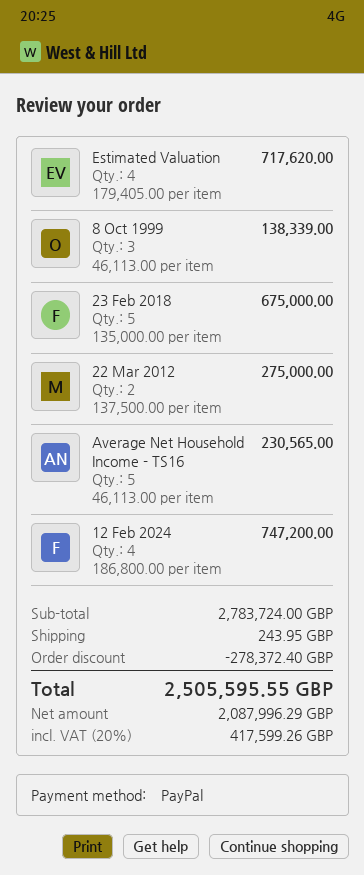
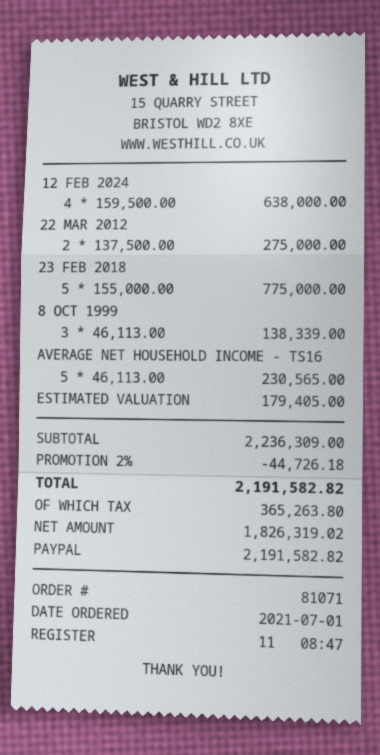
Estimated Valuation: 4 x 179405.00 = 717620.00 -> 1 x 179405.00 = 179405.00
23 Feb 2018: 5 x 135000.00 = 675000.00 -> 5 x 155000.00 = 775000.00
12 Feb 2024: 4 x 186800.00 = 747200.00 -> 4 x 159500.00 = 638000.00
subtotal: 2783724.00 -> 2236309.00
discount: 278372.40 -> 44726.18
shipping: 243.95 -> none
net: 2087996.29 -> 1826319.02
tax: 417599.26 -> 365263.80
total: 2505595.55 -> 2191582.82

